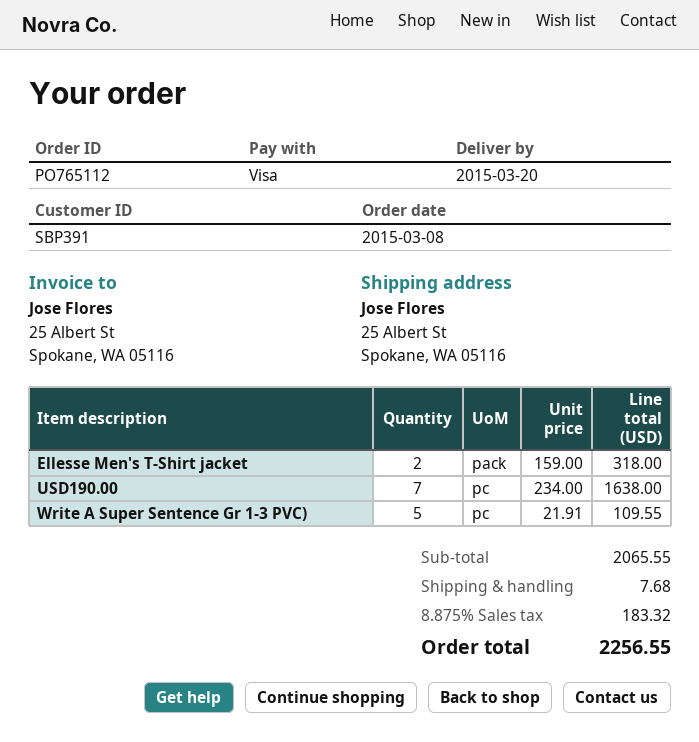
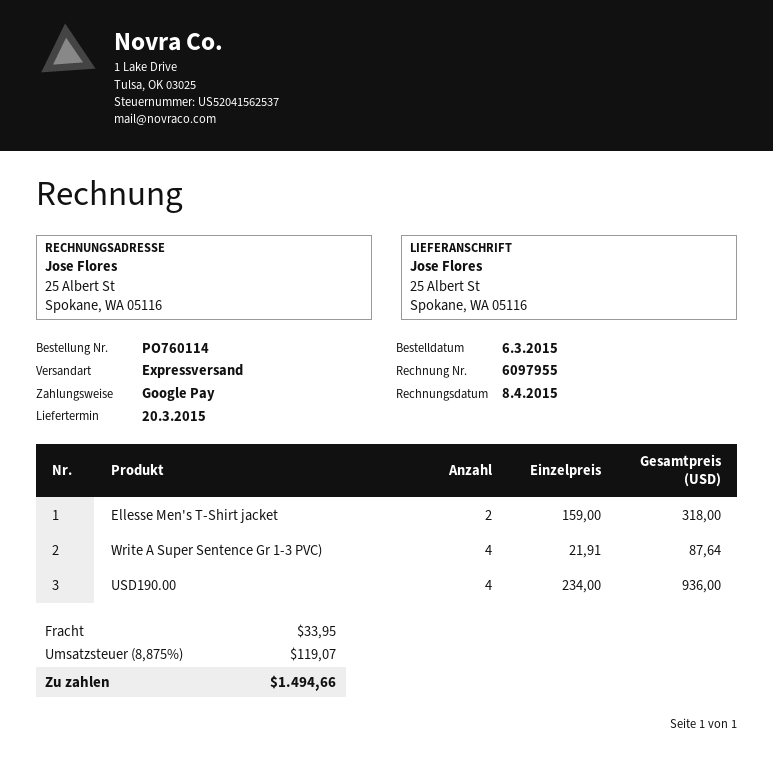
order number: PO765112 -> PO760114
order date: 2015-03-08 -> 2015-03-06
payment method: Visa -> Google Pay
USD190.00: 7 x 234.00 = 1638.00 -> 4 x 234.00 = 936.00
Write A Super Sentence Gr 1-3 PVC): 5 x 21.91 = 109.55 -> 4 x 21.91 = 87.64
shipping: 7.68 -> 33.95
tax: 8.875% = 183.32 -> 8.875% = 119.07
total: 2256.55 -> 1494.66

